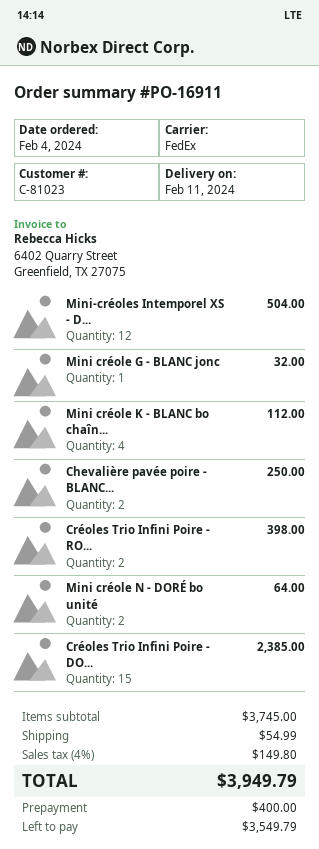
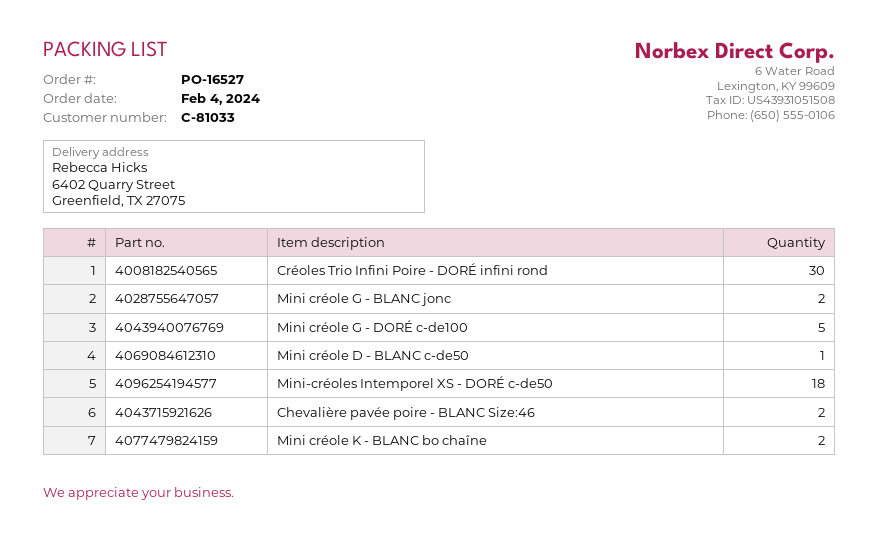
order number: PO-16911 -> PO-16527
customer number: C-81023 -> C-81033
Mini-créoles Intemporel XS - D...: 12 -> 18
Mini créole G - BLANC jonc: 1 -> 2
Mini créole K - BLANC bo chaîn...: 4 -> 2
Créoles Trio Infini Poire - RO...: 2 -> none
Mini créole N - DORÉ bo unité: 2 -> none
Créoles Trio Infini Poire - DO...: 15 -> 30
Mini créole G - DORÉ c-de100: none -> 5
Mini créole D - BLANC c-de50: none -> 1

